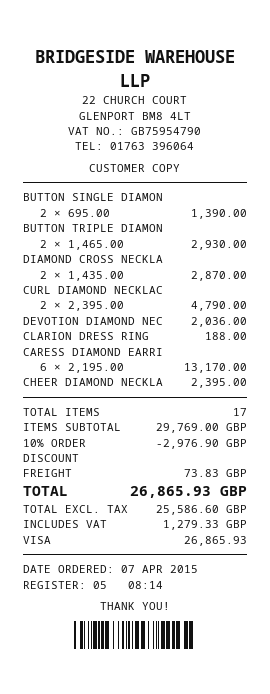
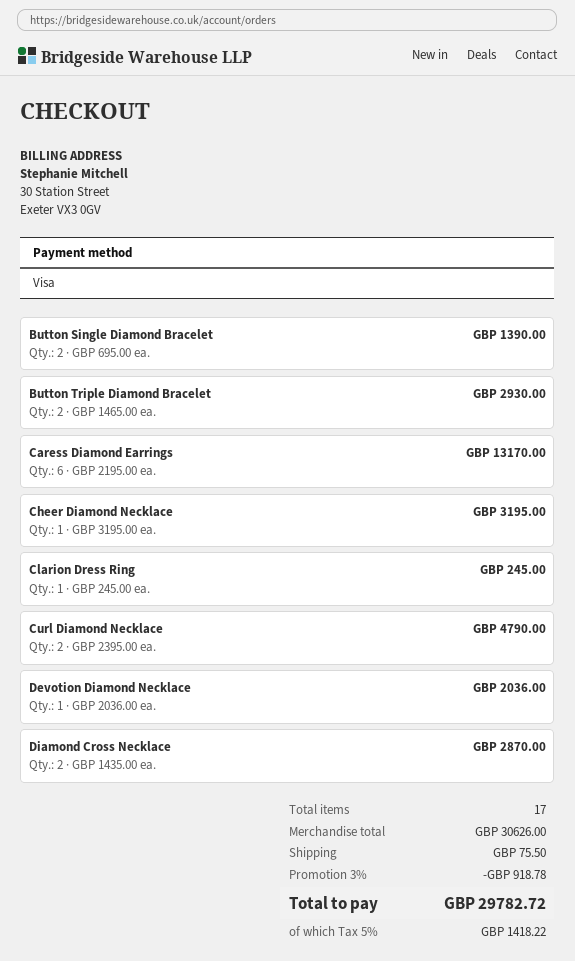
CLARION DRESS RING: 1 x 188.00 = 188.00 -> 1 x 245.00 = 245.00
CHEER DIAMOND NECKLA: 1 x 2395.00 = 2395.00 -> 1 x 3195.00 = 3195.00
subtotal: 29769.00 -> 30626.00
discount: 10% = 2976.90 -> 3% = 918.78
shipping: 73.83 -> 75.50
tax: 1279.33 -> 1418.22
total: 26865.93 -> 29782.72

